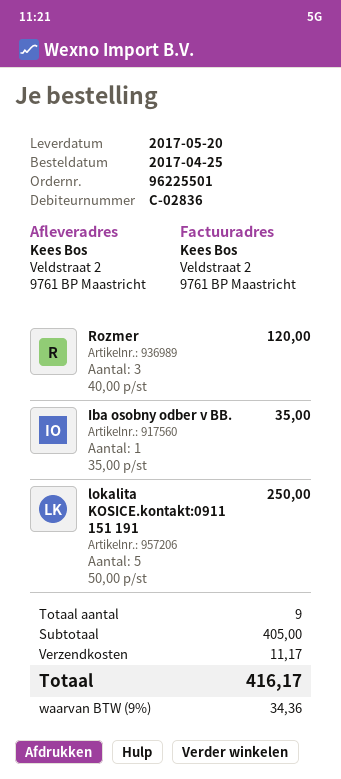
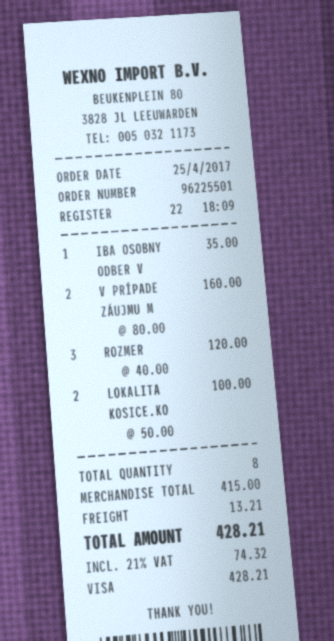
lokalita KOSICE.kontakt:0911 151 191: 5 x 50.00 = 250.00 -> 2 x 50.00 = 100.00
V PRÍPADE ZÁUJMU M: none -> 2 x 80.00 = 160.00
total quantity: 9 -> 8
subtotal: 405.00 -> 415.00
shipping: 11.17 -> 13.21
tax: 9% = 34.36 -> 21% = 74.32
total: 416.17 -> 428.21

